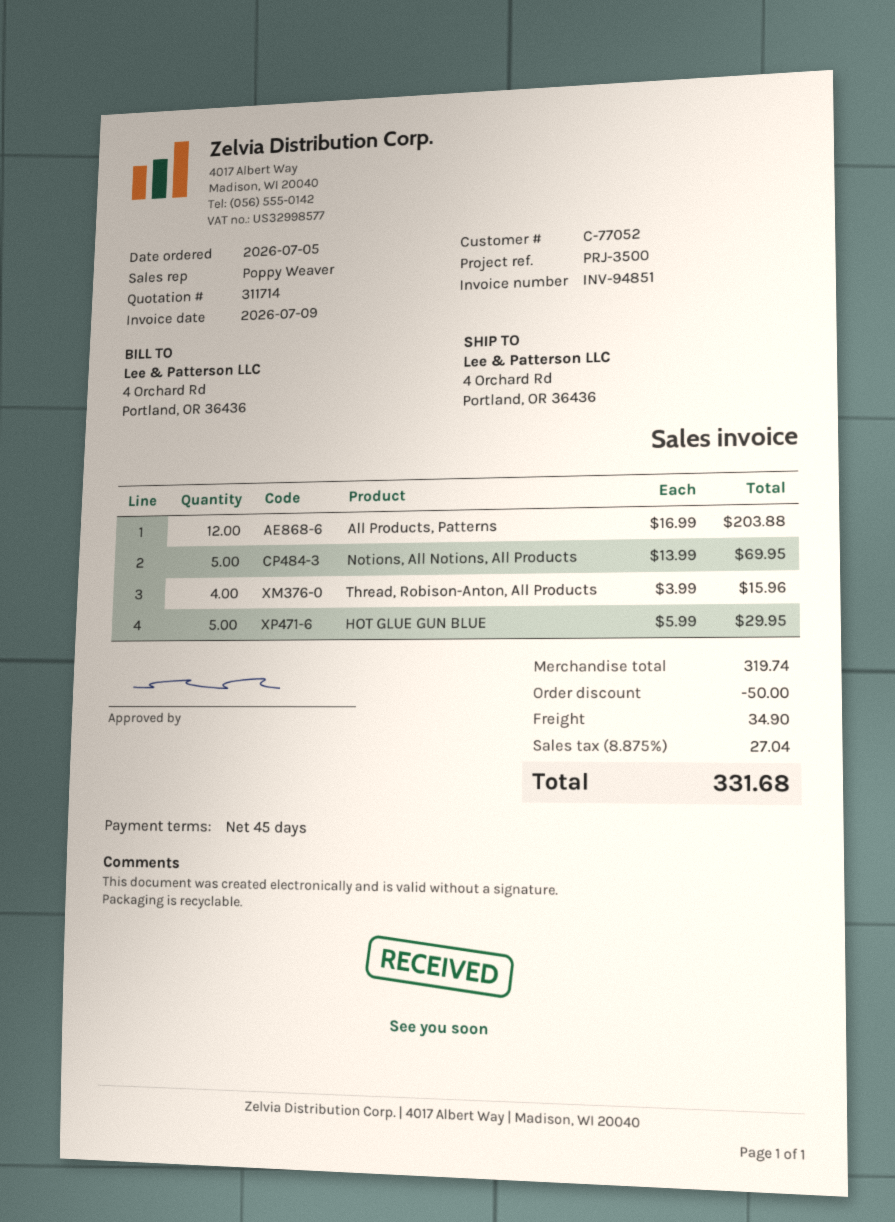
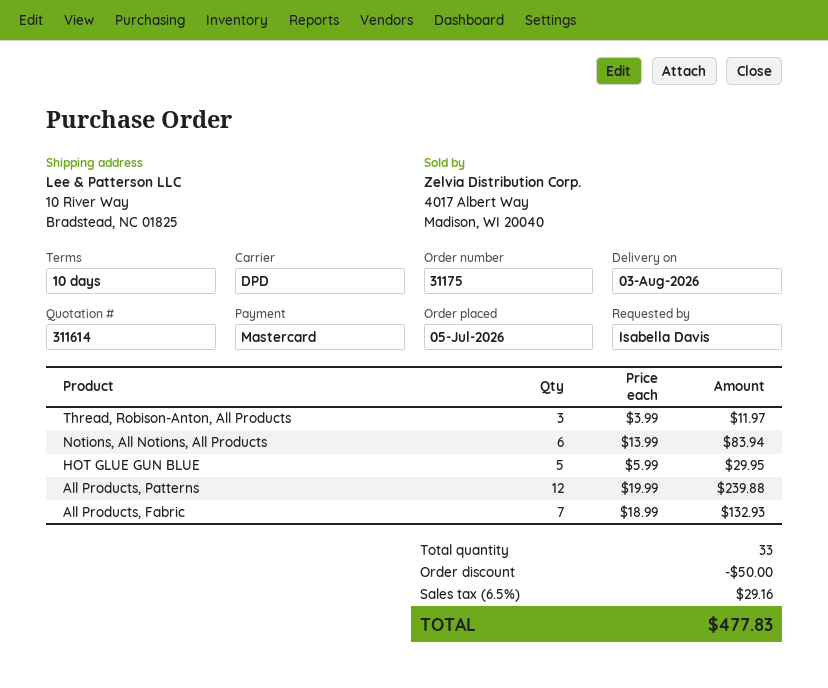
quote number: 311714 -> 311614
payment terms: 45 days -> 10 days
ship to: 4 Orchard Rd, Portland, OR 36436 -> 10 River Way, Bradstead, NC 01825
All Products, Patterns: 12 x 16.99 = 203.88 -> 12 x 19.99 = 239.88
Notions, All Notions, All Products: 5 x 13.99 = 69.95 -> 6 x 13.99 = 83.94
Thread, Robison-Anton, All Products: 4 x 3.99 = 15.96 -> 3 x 3.99 = 11.97
All Products, Fabric: none -> 7 x 18.99 = 132.93
shipping: 34.90 -> none
tax: 8.875% = 27.04 -> 6.5% = 29.16
total: 331.68 -> 477.83

